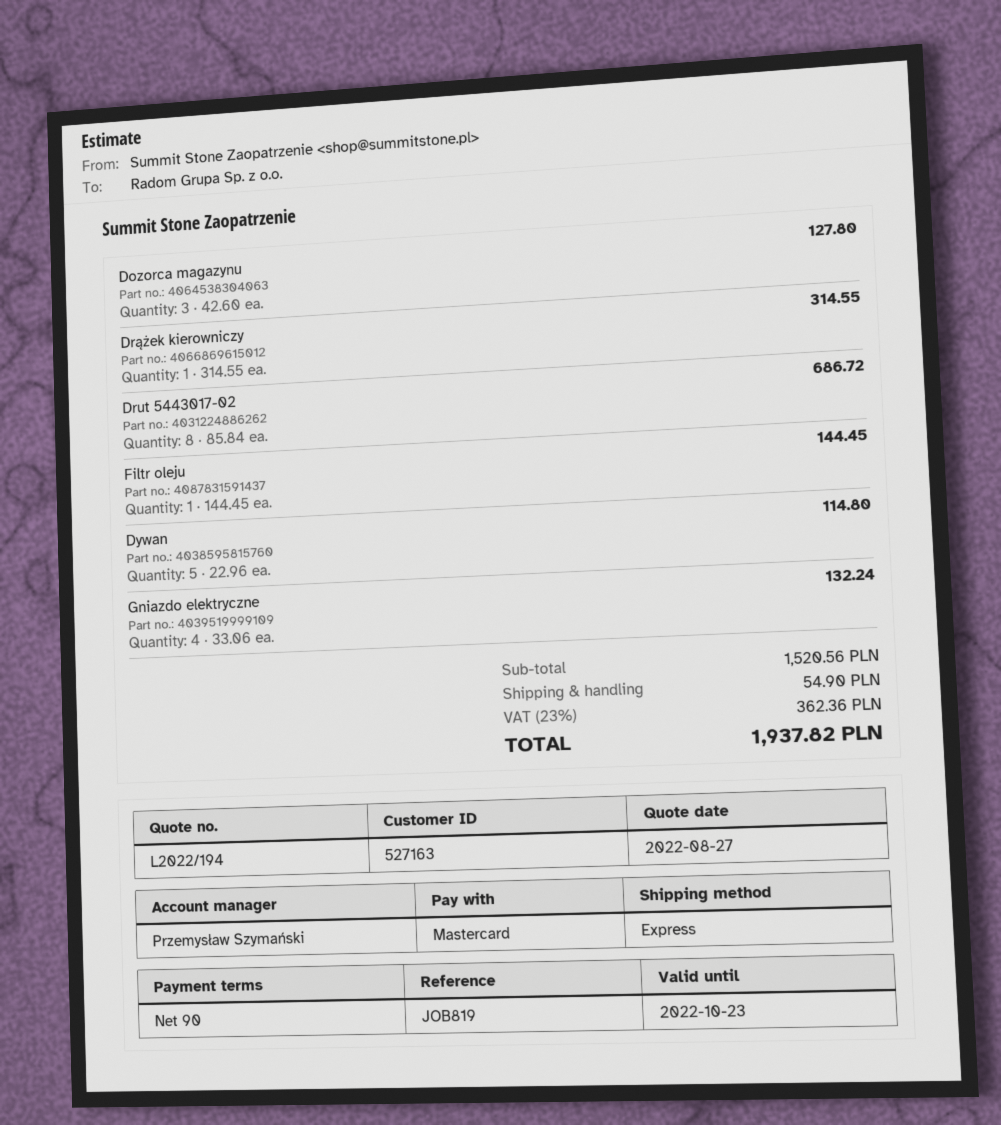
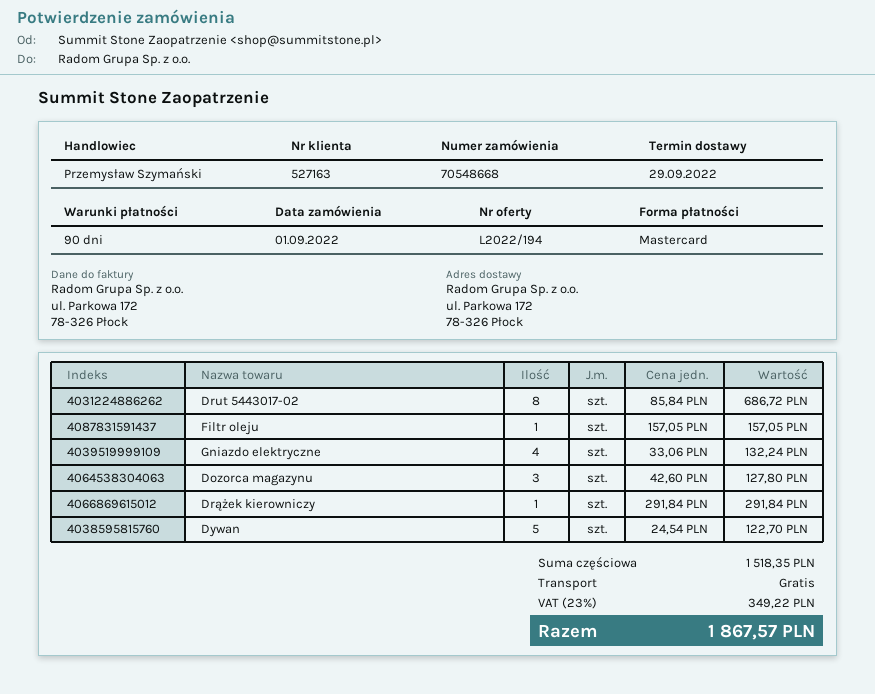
Drążek kierowniczy: 1 x 314.55 = 314.55 -> 1 x 291.84 = 291.84
Filtr oleju: 1 x 144.45 = 144.45 -> 1 x 157.05 = 157.05
Dywan: 5 x 22.96 = 114.80 -> 5 x 24.54 = 122.70
subtotal: 1520.56 -> 1518.35
shipping: 54.90 -> 0.00
tax: 23% = 362.36 -> 23% = 349.22
total: 1937.82 -> 1867.57

